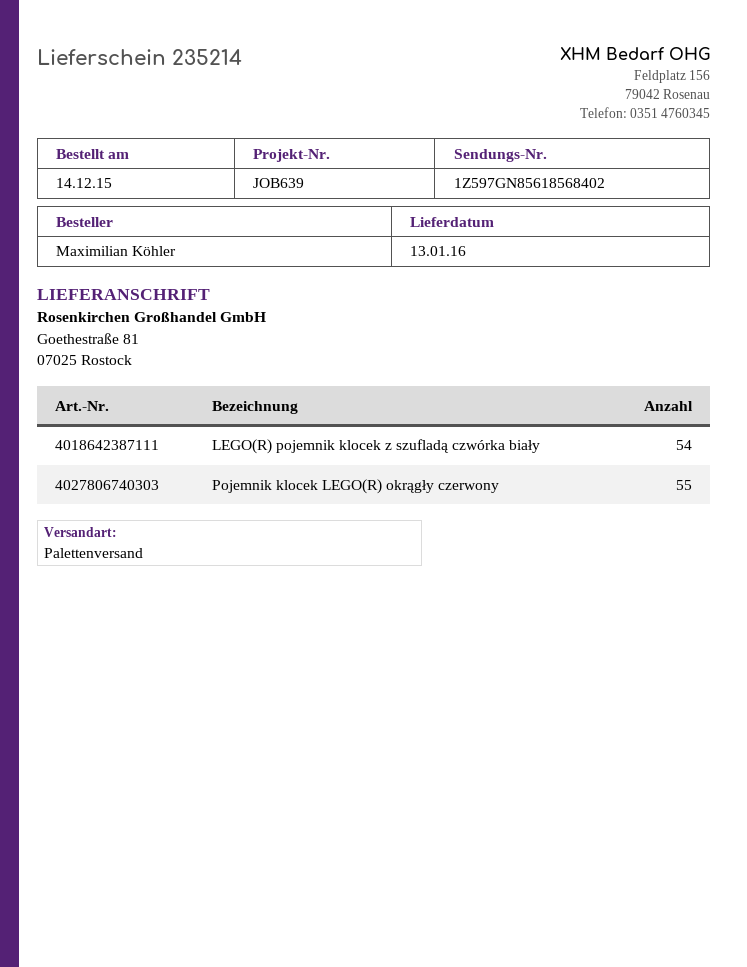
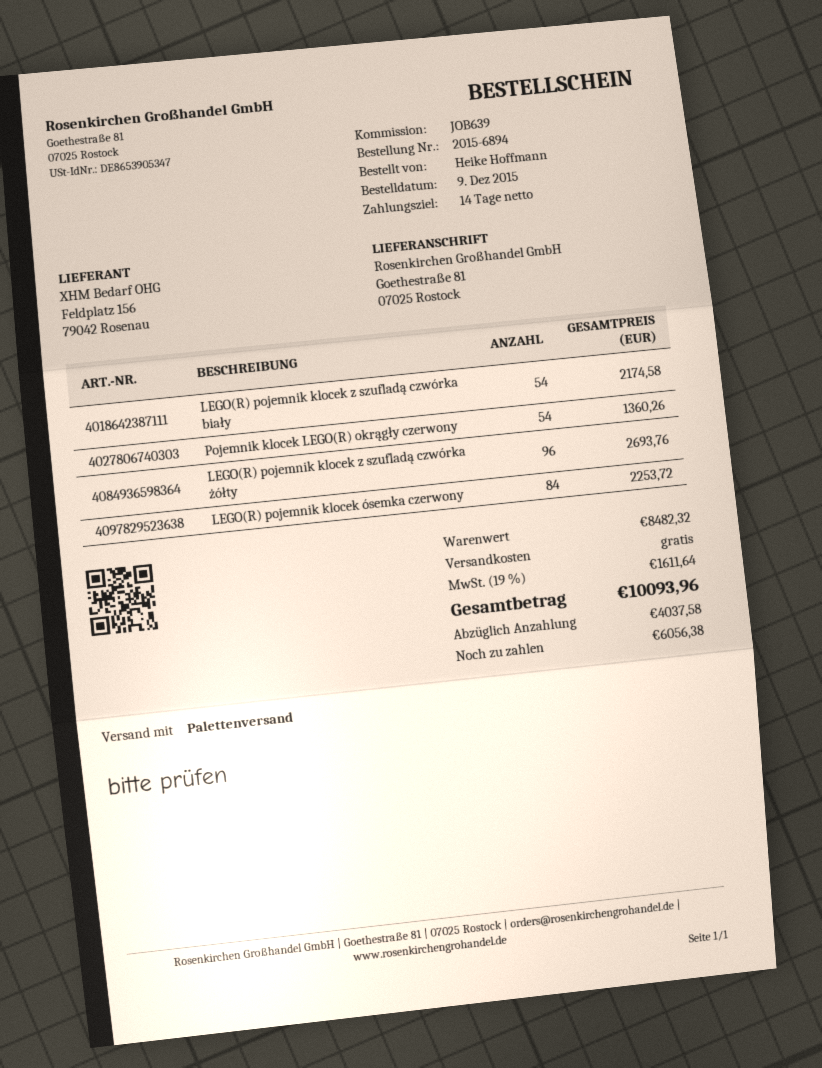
order date: 2015-12-14 -> 2015-12-09
ordered by: Maximilian Köhler -> Heike Hoffmann
Pojemnik klocek LEGO(R) okrągły czerwony: 55 -> 54
LEGO(R) pojemnik klocek z szufladą czwórka żółty: none -> 96
LEGO(R) pojemnik klocek ósemka czerwony: none -> 84

